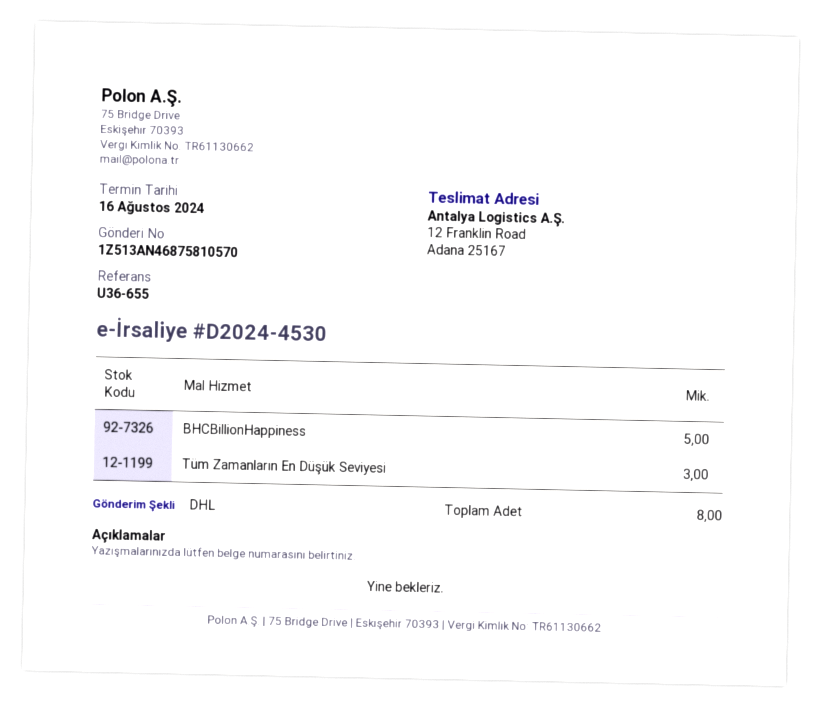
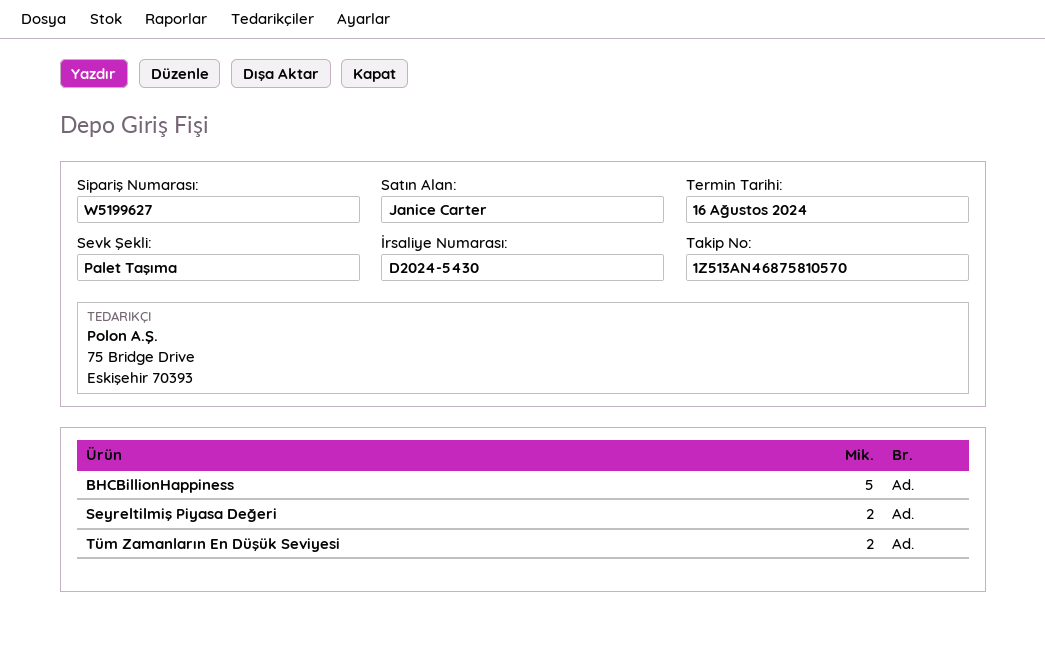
delivery note number: D2024-4530 -> D2024-5430
shipping method: DHL -> pallet freight
Tüm Zamanların En Düşük Seviyesi: 3 -> 2
Seyreltilmiş Piyasa Değeri: none -> 2

